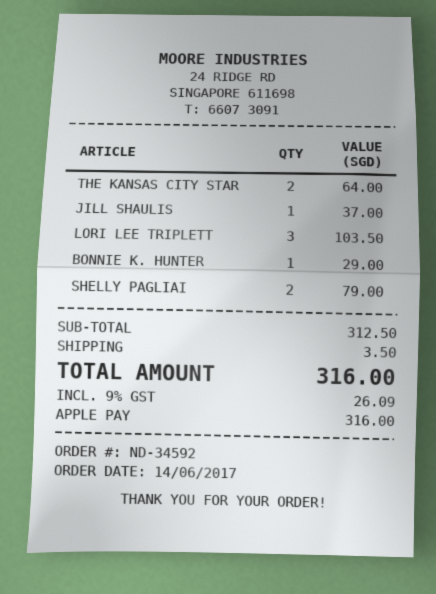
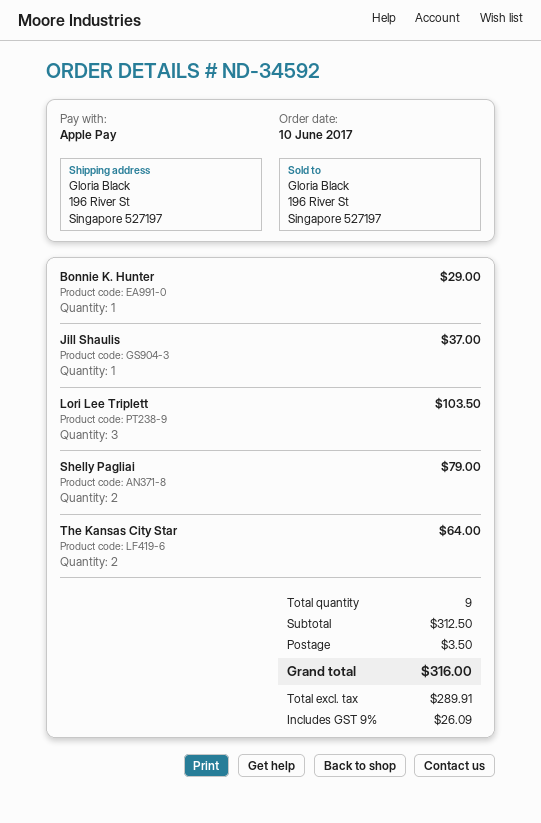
order date: 2017-06-14 -> 2017-06-10

